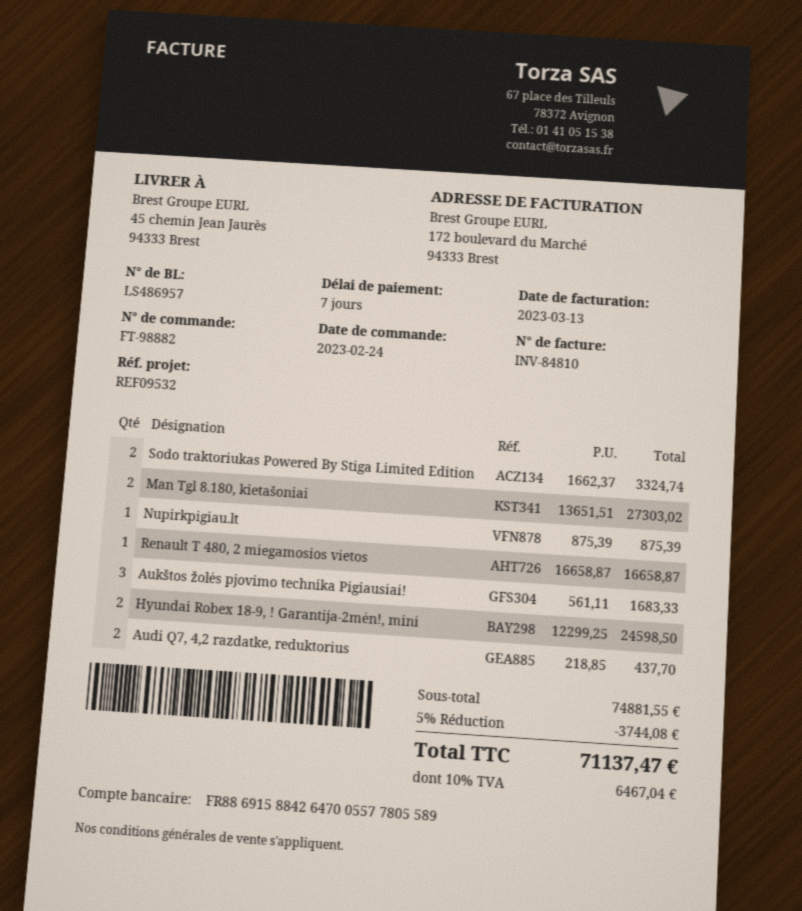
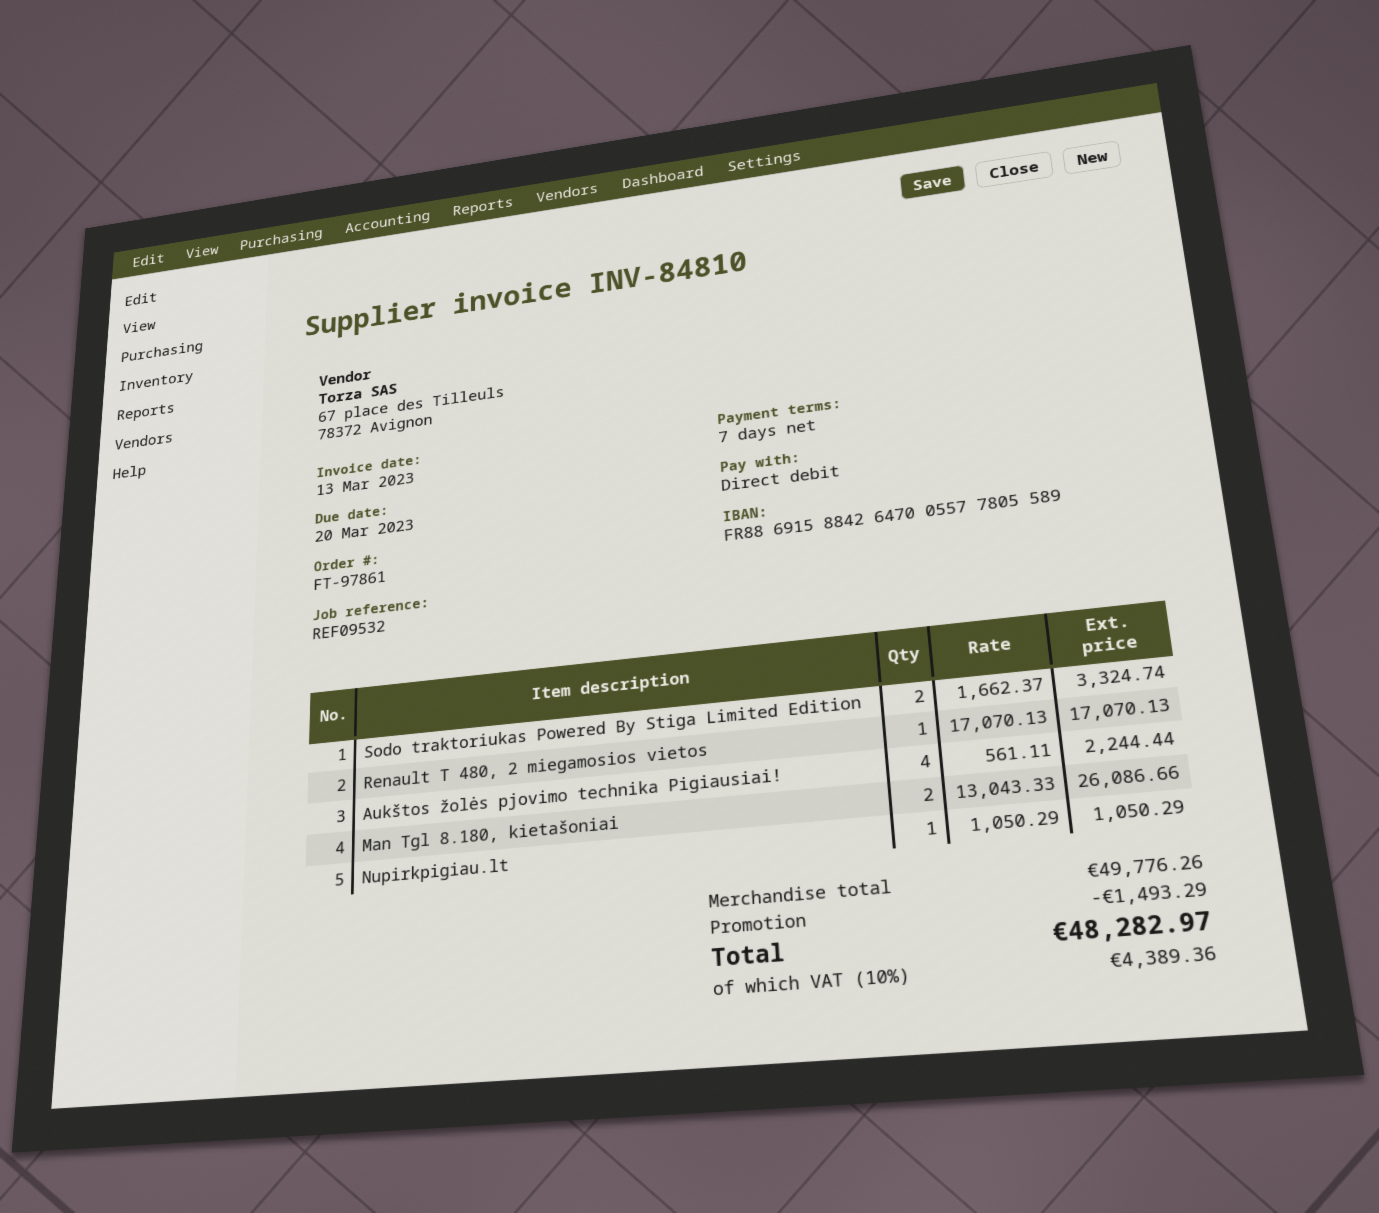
order number: FT-98882 -> FT-97861
Man Tgl 8.180, kietašoniai: 2 x 13651.51 = 27303.02 -> 2 x 13043.33 = 26086.66
Nupirkpigiau.lt: 1 x 875.39 = 875.39 -> 1 x 1050.29 = 1050.29
Renault T 480, 2 miegamosios vietos: 1 x 16658.87 = 16658.87 -> 1 x 17070.13 = 17070.13
Aukštos žolės pjovimo technika Pigiausiai!: 3 x 561.11 = 1683.33 -> 4 x 561.11 = 2244.44
Hyundai Robex 18-9, ! Garantija-2mėn!, mini: 2 x 12299.25 = 24598.50 -> none
Audi Q7, 4,2 razdatke, reduktorius: 2 x 218.85 = 437.70 -> none
subtotal: 74881.55 -> 49776.26
discount: 3744.08 -> 1493.29
tax: 10% = 6467.04 -> 10% = 4389.36
total: 71137.47 -> 48282.97

